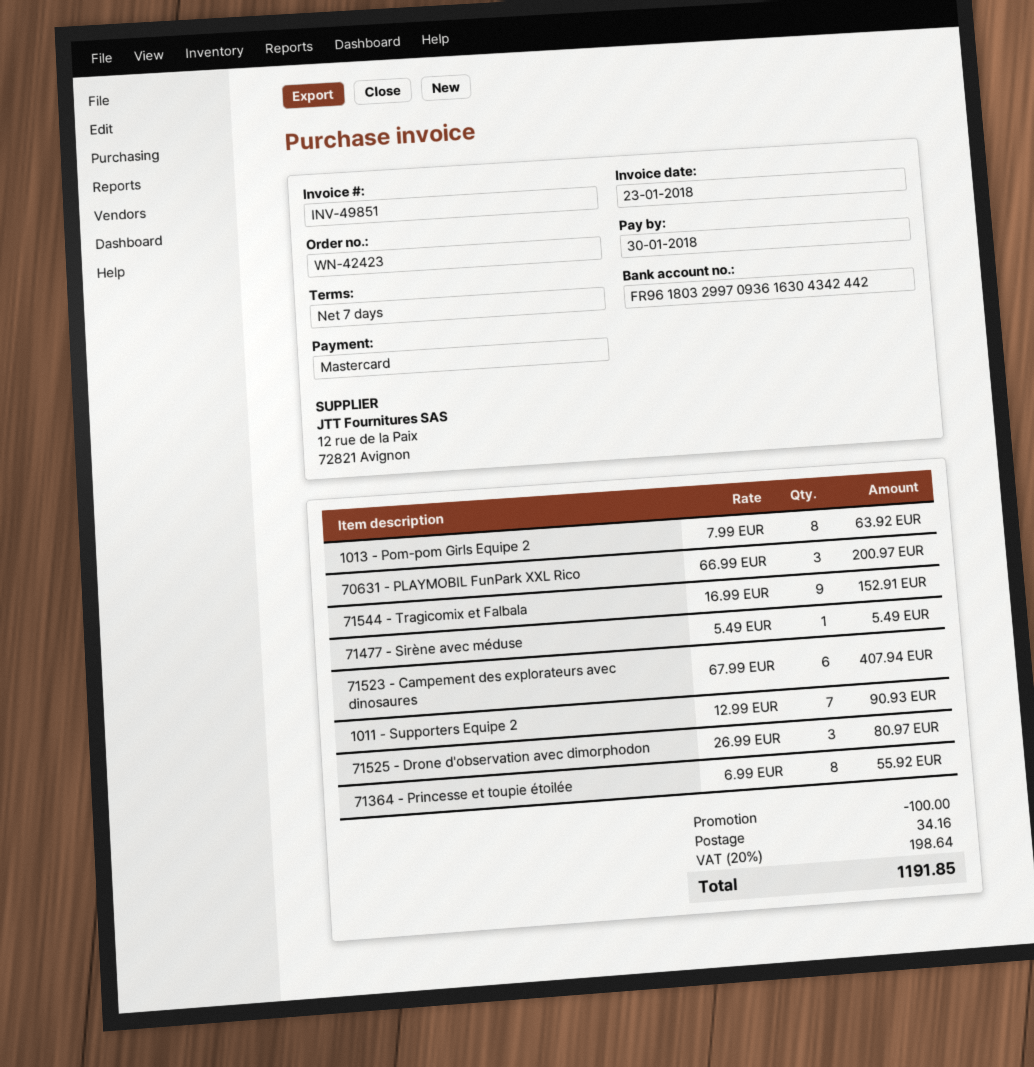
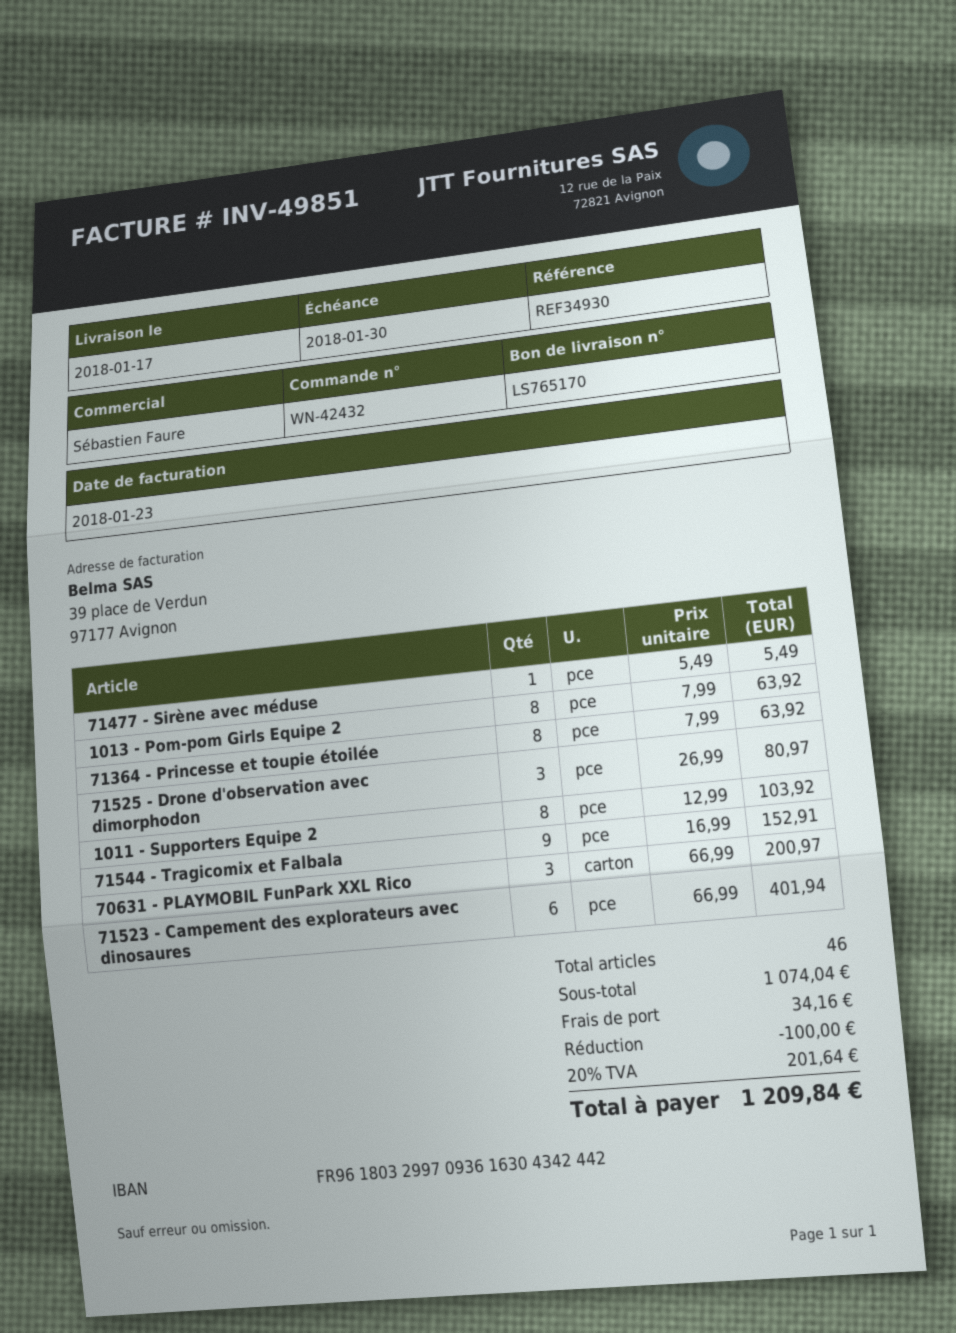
order number: WN-42423 -> WN-42432
71523 - Campement des explorateurs avec dinosaures: 6 x 67.99 = 407.94 -> 6 x 66.99 = 401.94
1011 - Supporters Equipe 2: 7 x 12.99 = 90.93 -> 8 x 12.99 = 103.92
71364 - Princesse et toupie étoilée: 8 x 6.99 = 55.92 -> 8 x 7.99 = 63.92
tax: 20% = 198.64 -> 20% = 201.64
total: 1191.85 -> 1209.84

